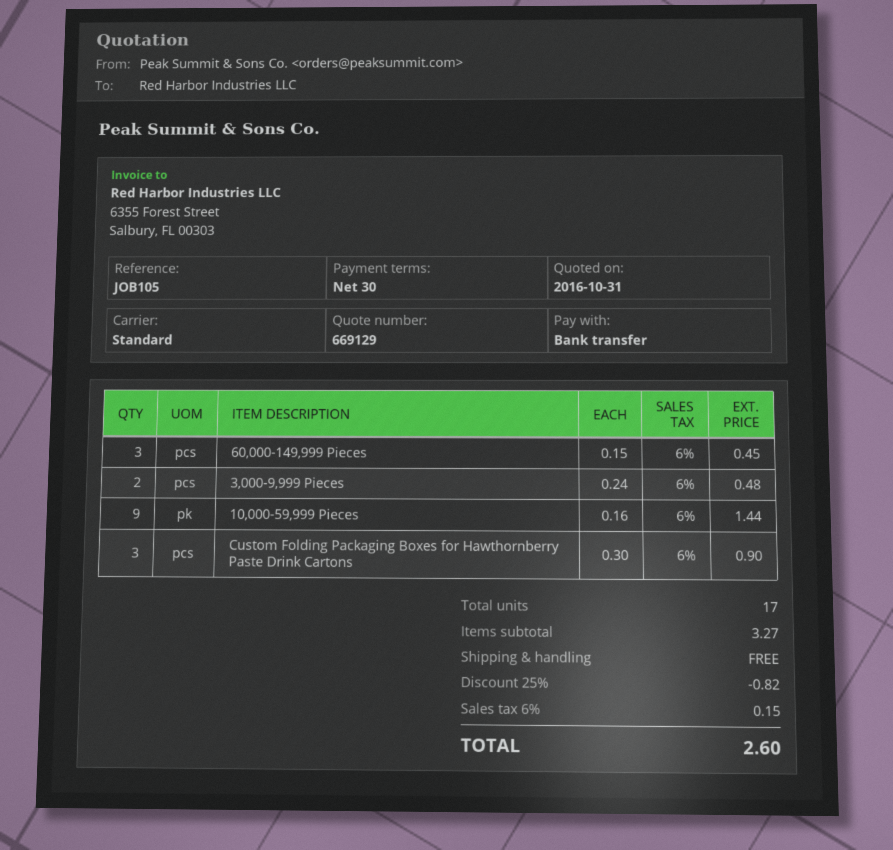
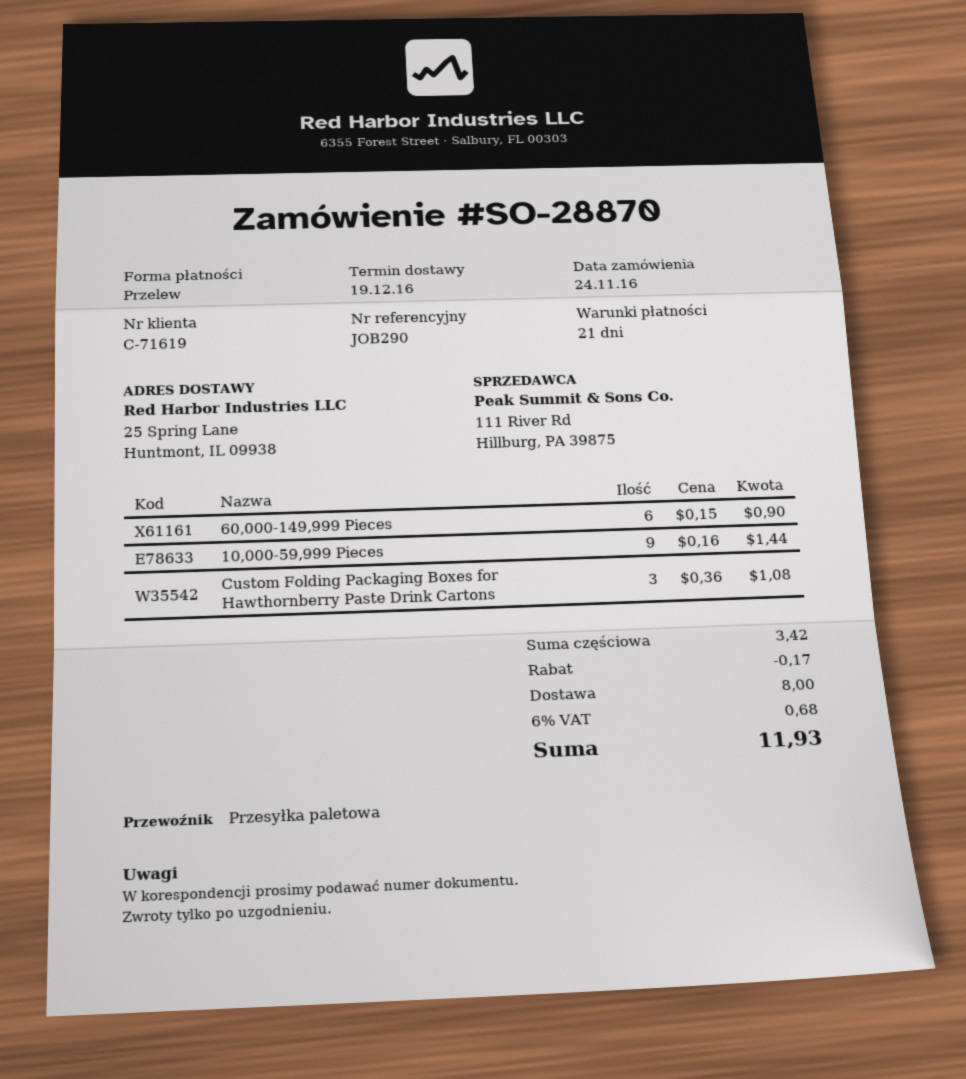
payment terms: 30 days -> 21 days
reference: JOB105 -> JOB290
shipping method: standard -> pallet freight
60,000-149,999 Pieces: 3 x 0.15 = 0.45 -> 6 x 0.15 = 0.90
3,000-9,999 Pieces: 2 x 0.24 = 0.48 -> none
Custom Folding Packaging Boxes for Hawthornberry Paste Drink Cartons: 3 x 0.30 = 0.90 -> 3 x 0.36 = 1.08
subtotal: 3.27 -> 3.42
discount: 0.82 -> 0.17
shipping: 0.00 -> 8.00
tax: 6% = 0.15 -> 6% = 0.68
total: 2.60 -> 11.93

